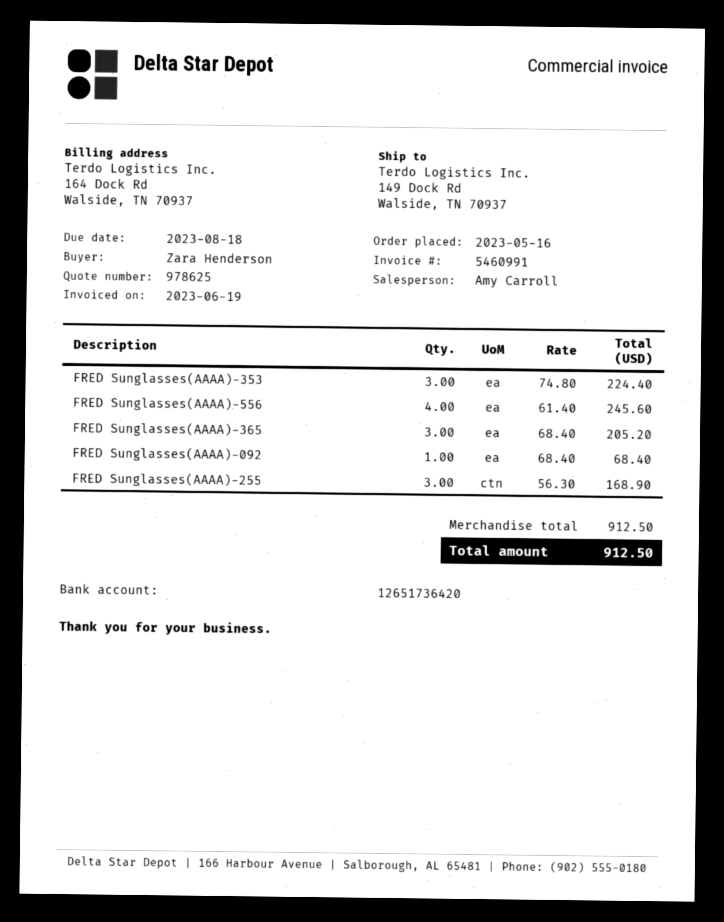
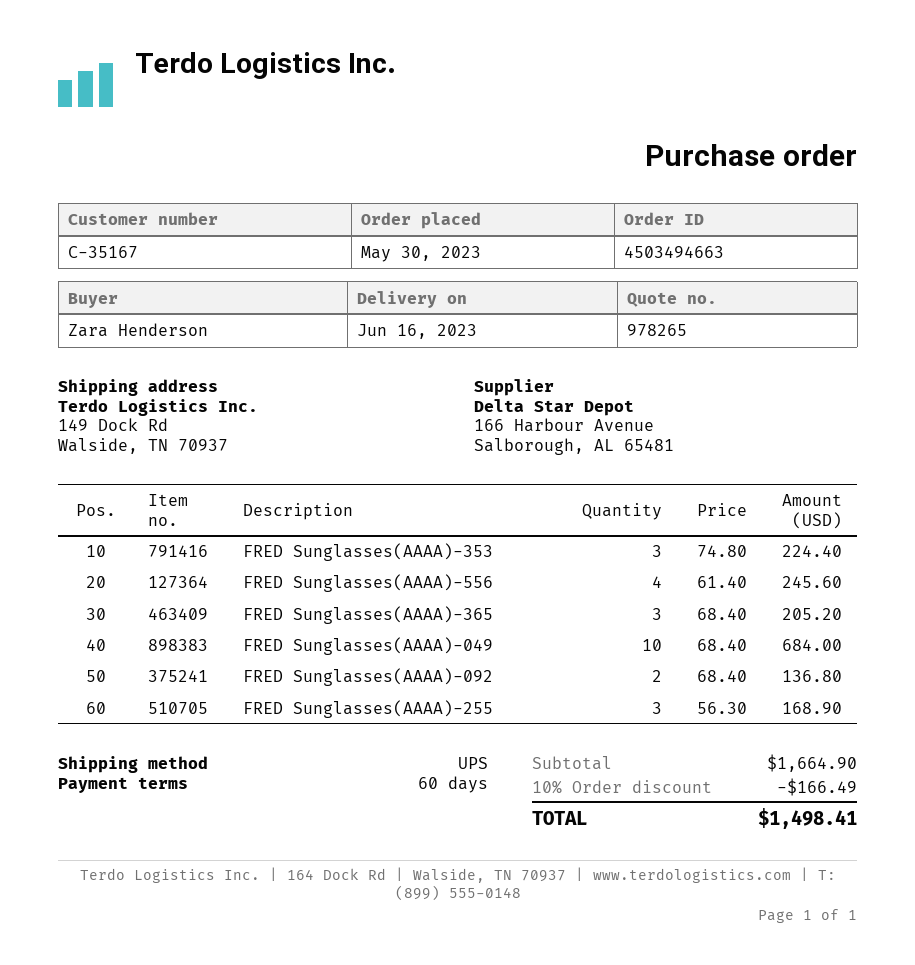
quote number: 978625 -> 978265
order date: 2023-05-16 -> 2023-05-30
FRED Sunglasses(AAAA)-092: 1 x 68.40 = 68.40 -> 2 x 68.40 = 136.80
FRED Sunglasses(AAAA)-049: none -> 10 x 68.40 = 684.00
subtotal: 912.50 -> 1664.90
discount: none -> 10% = 166.49
total: 912.50 -> 1498.41

